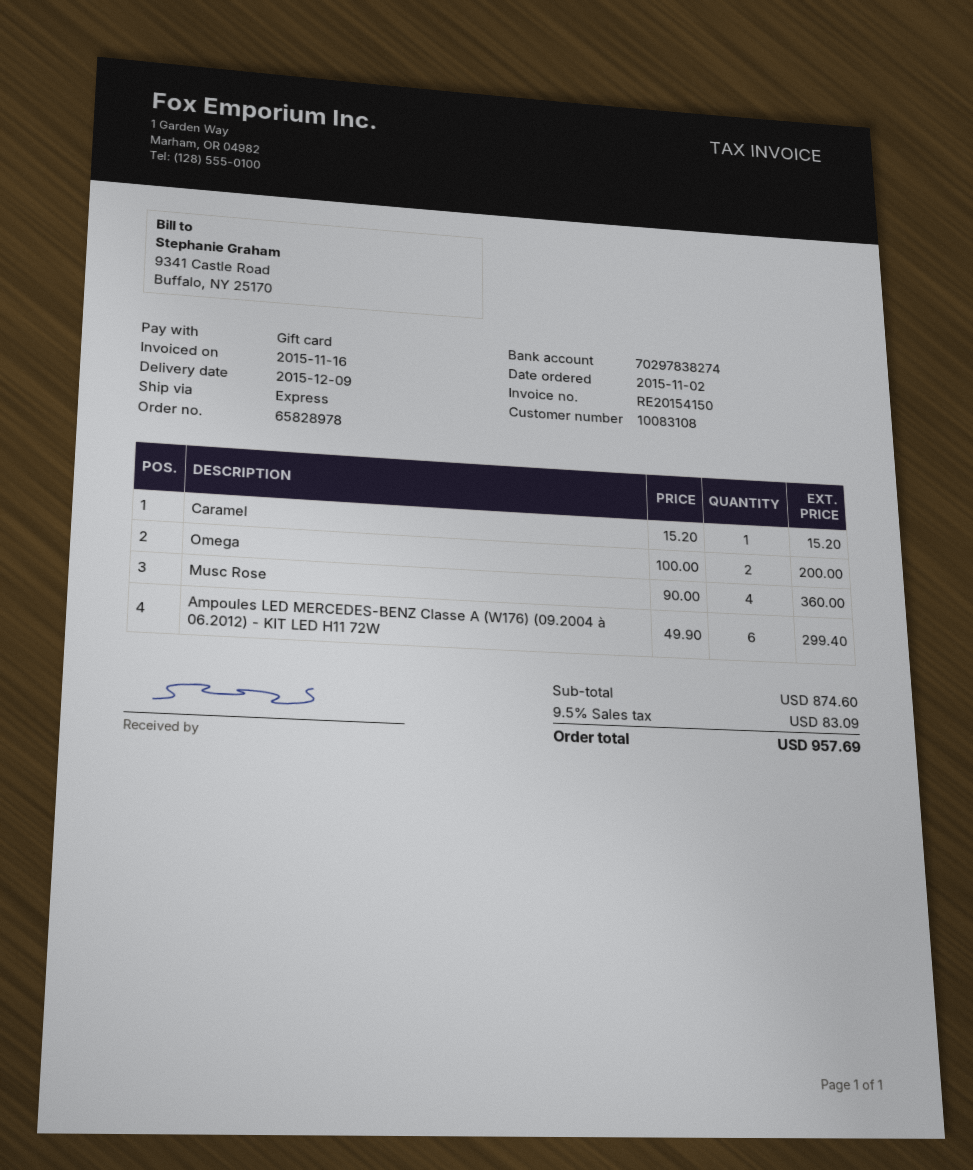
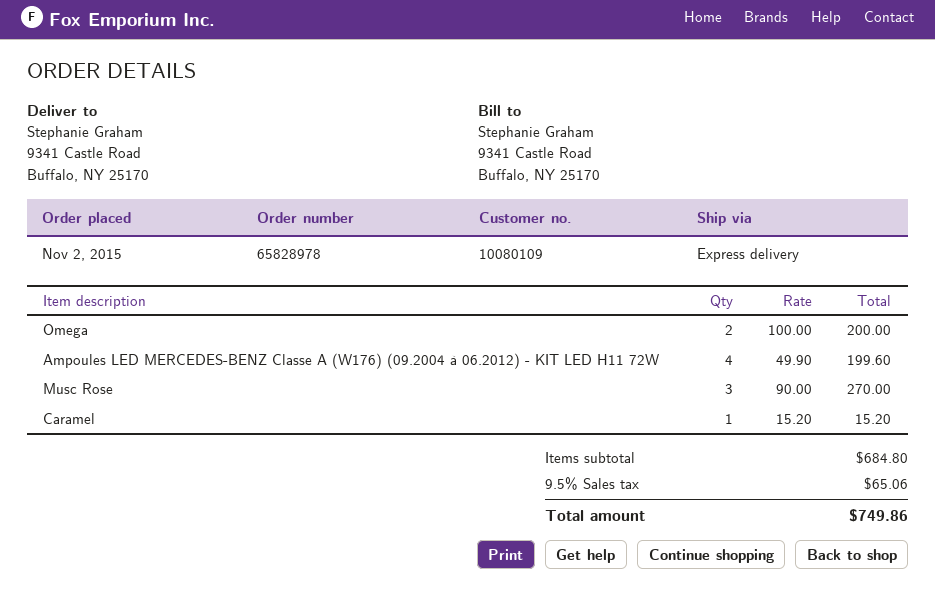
customer number: 10083108 -> 10080109
Musc Rose: 4 x 90.00 = 360.00 -> 3 x 90.00 = 270.00
Ampoules LED MERCEDES-BENZ Classe A (W176) (09.2004 à 06.2012) - KIT LED H11 72W: 6 x 49.90 = 299.40 -> 4 x 49.90 = 199.60
subtotal: 874.60 -> 684.80
tax: 9.5% = 83.09 -> 9.5% = 65.06
total: 957.69 -> 749.86

